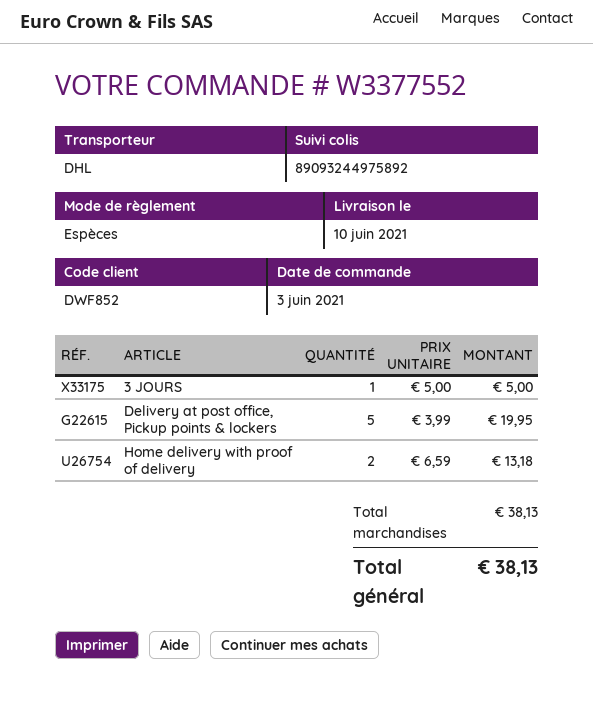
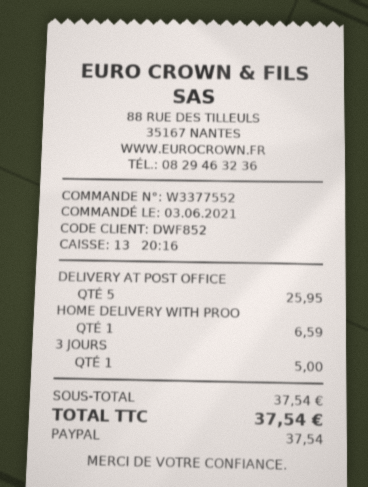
payment method: cash -> PayPal
Delivery at post office, Pickup points & lockers: 5 for 19.95 -> 5 for 25.95
Home delivery with proof of delivery: 2 for 13.18 -> 1 for 6.59
subtotal: 38.13 -> 37.54
total: 38.13 -> 37.54

